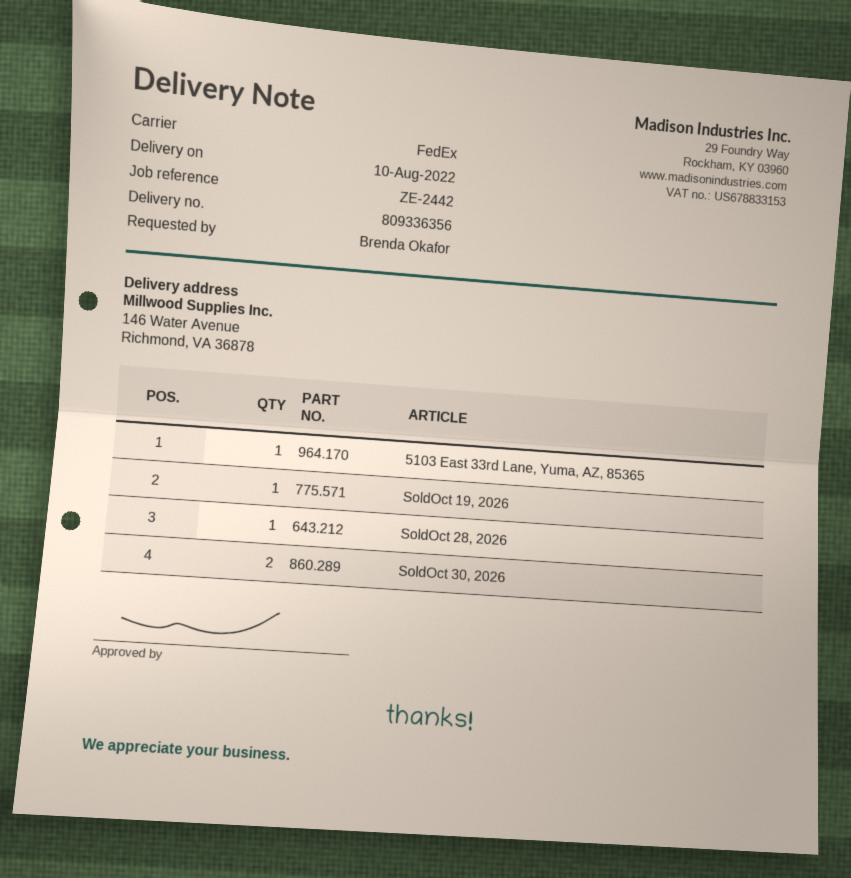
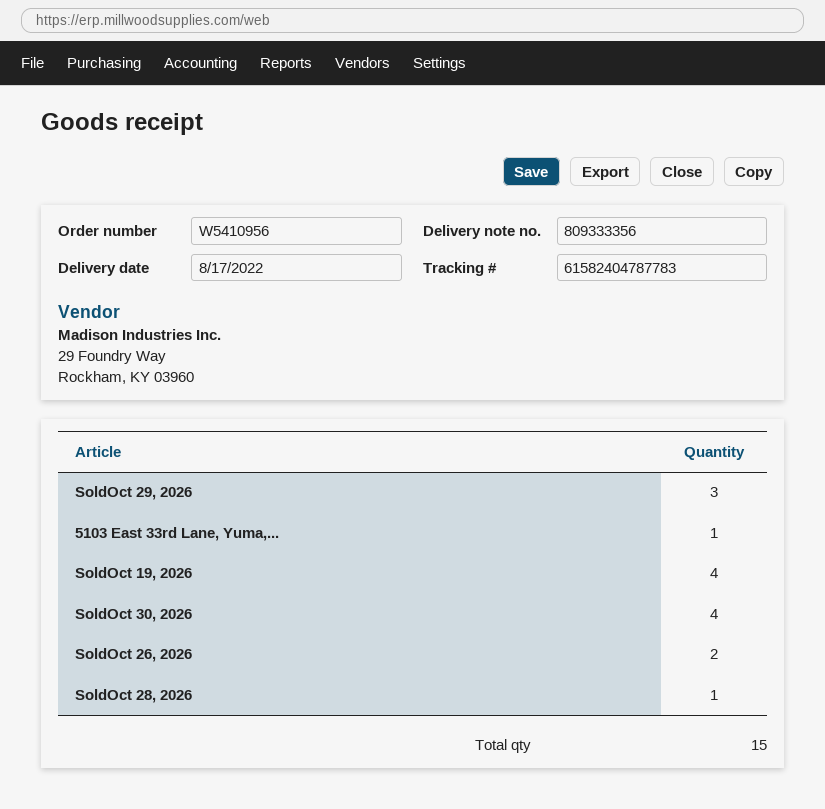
delivery note number: 809336356 -> 809333356
delivery date: 2022-08-10 -> 2022-08-17
SoldOct 19, 2026: 1 -> 4
SoldOct 30, 2026: 2 -> 4
SoldOct 29, 2026: none -> 3
SoldOct 26, 2026: none -> 2

